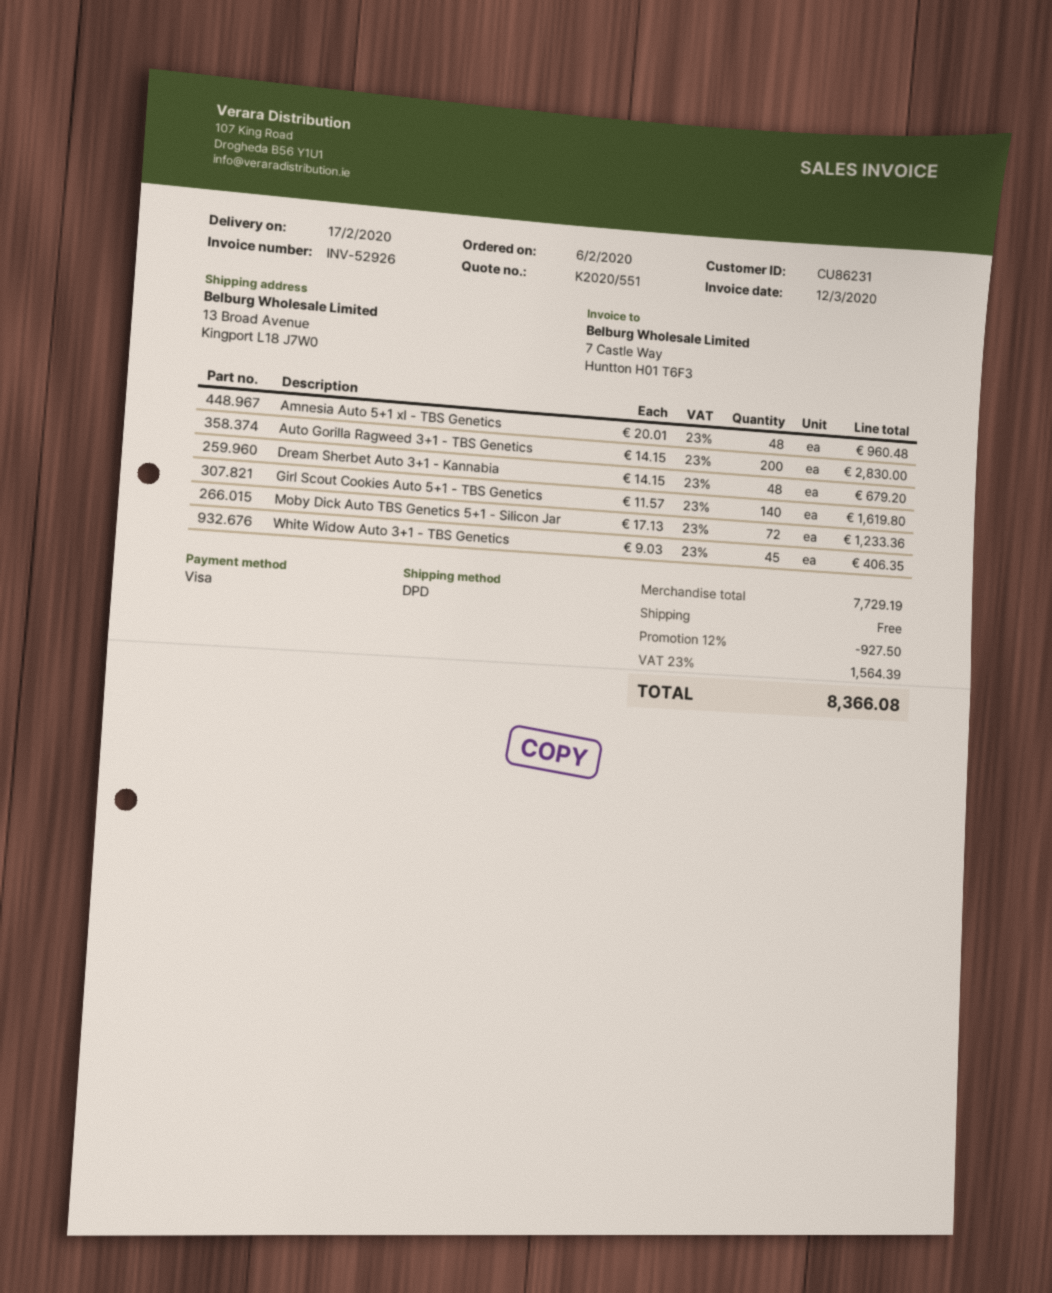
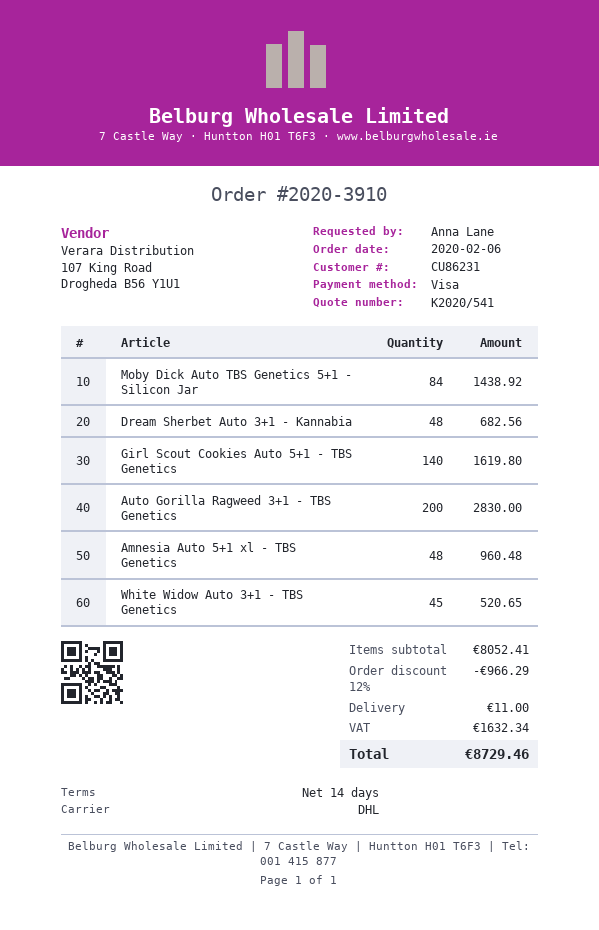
quote number: K2020/551 -> K2020/541
shipping method: DPD -> DHL
Dream Sherbet Auto 3+1 - Kannabia: 48 for 679.20 -> 48 for 682.56
Moby Dick Auto TBS Genetics 5+1 - Silicon Jar: 72 for 1233.36 -> 84 for 1438.92
White Widow Auto 3+1 - TBS Genetics: 45 for 406.35 -> 45 for 520.65
subtotal: 7729.19 -> 8052.41
discount: 12% = 927.50 -> 12% = 966.29
shipping: 0.00 -> 11.00
tax: 1564.39 -> 1632.34
total: 8366.08 -> 8729.46

